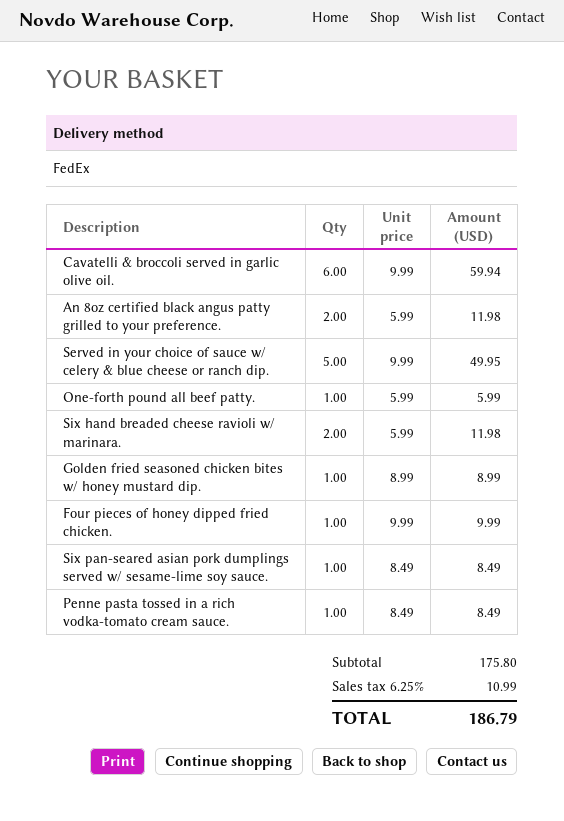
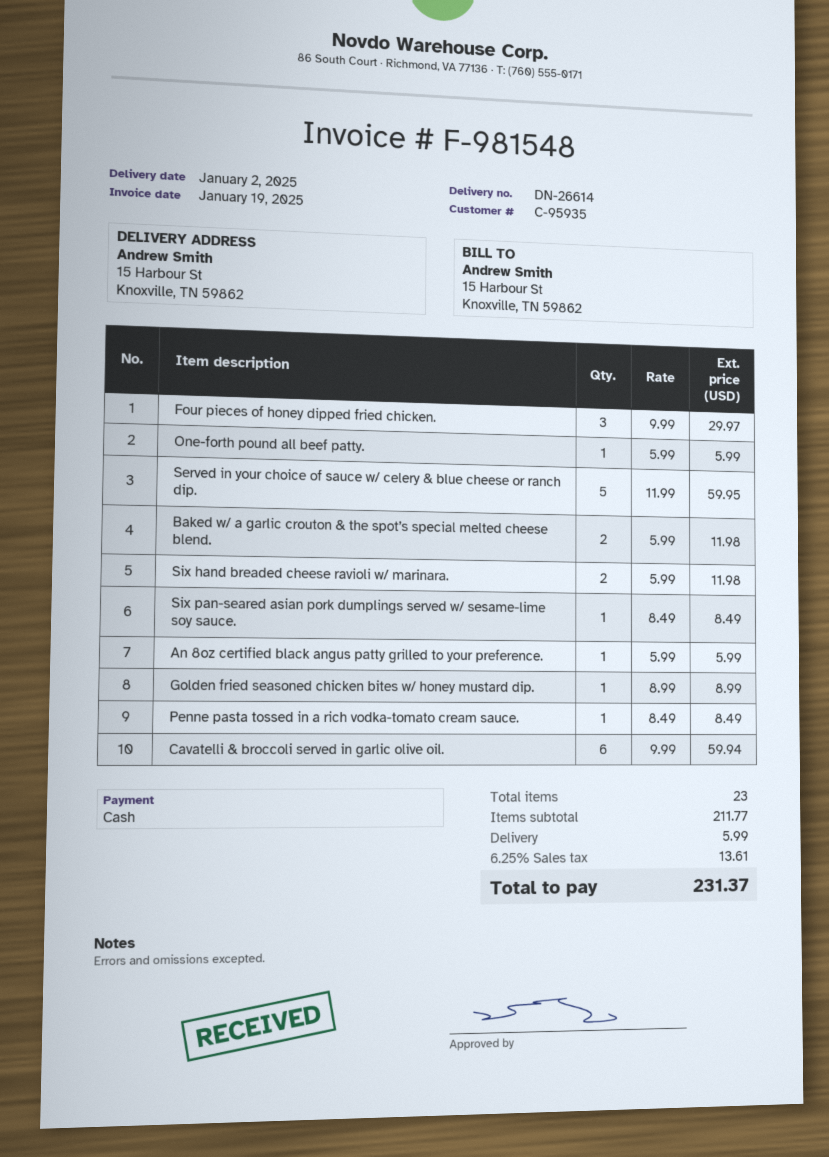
An 8oz certified black angus patty grilled to your preference.: 2 x 5.99 = 11.98 -> 1 x 5.99 = 5.99
Served in your choice of sauce w/ celery & blue cheese or ranch dip.: 5 x 9.99 = 49.95 -> 5 x 11.99 = 59.95
Four pieces of honey dipped fried chicken.: 1 x 9.99 = 9.99 -> 3 x 9.99 = 29.97
Baked w/ a garlic crouton & the spot’s special melted cheese blend.: none -> 2 x 5.99 = 11.98
subtotal: 175.80 -> 211.77
shipping: none -> 5.99
tax: 6.25% = 10.99 -> 6.25% = 13.61
total: 186.79 -> 231.37

